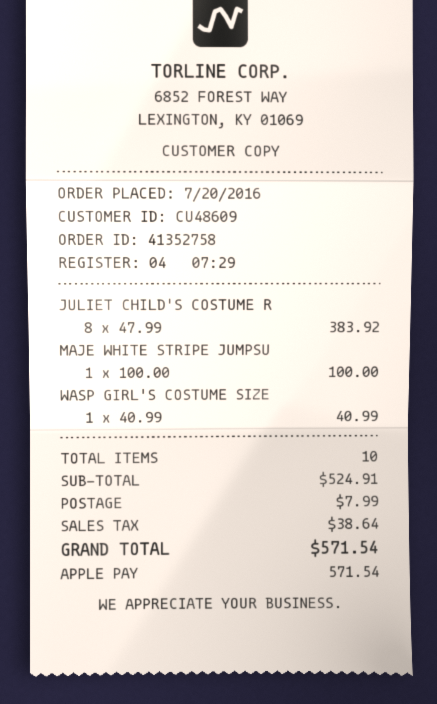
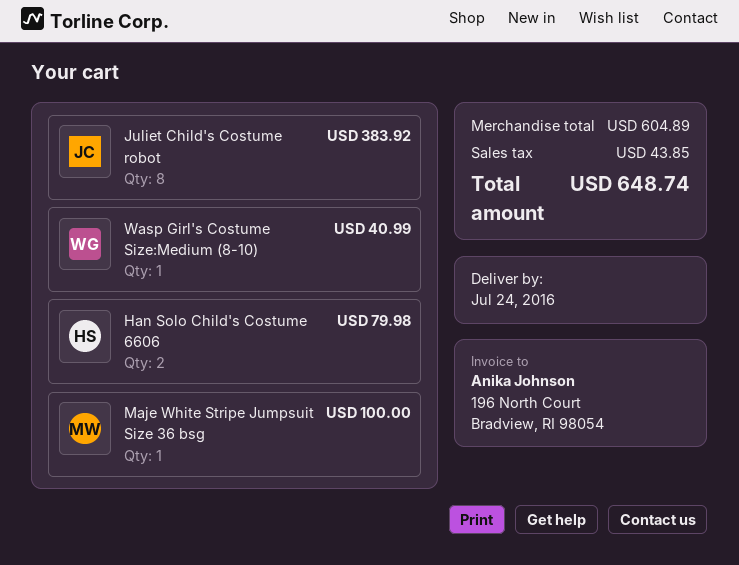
Han Solo Child's Costume 6606: none -> 2 for 79.98
subtotal: 524.91 -> 604.89
shipping: 7.99 -> none
tax: 38.64 -> 43.85
total: 571.54 -> 648.74

